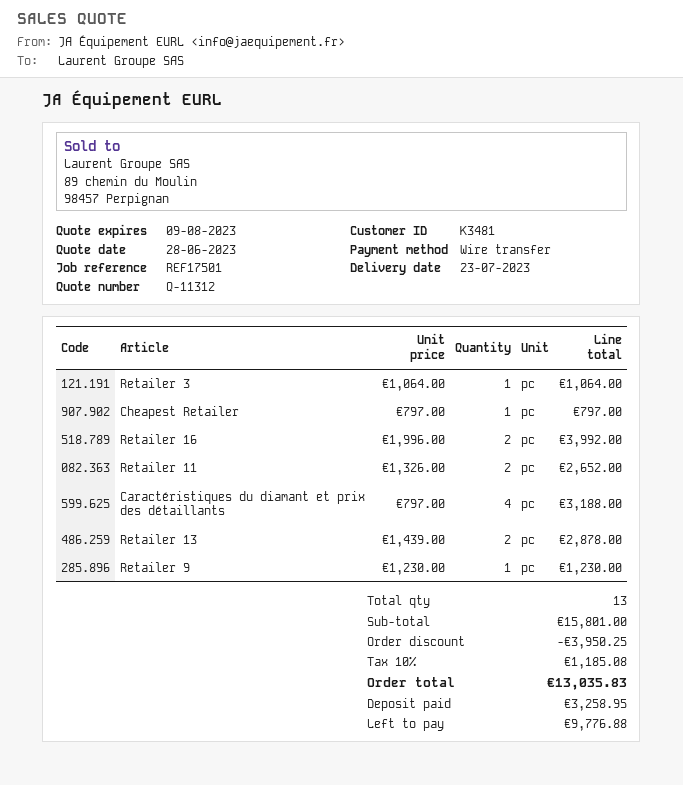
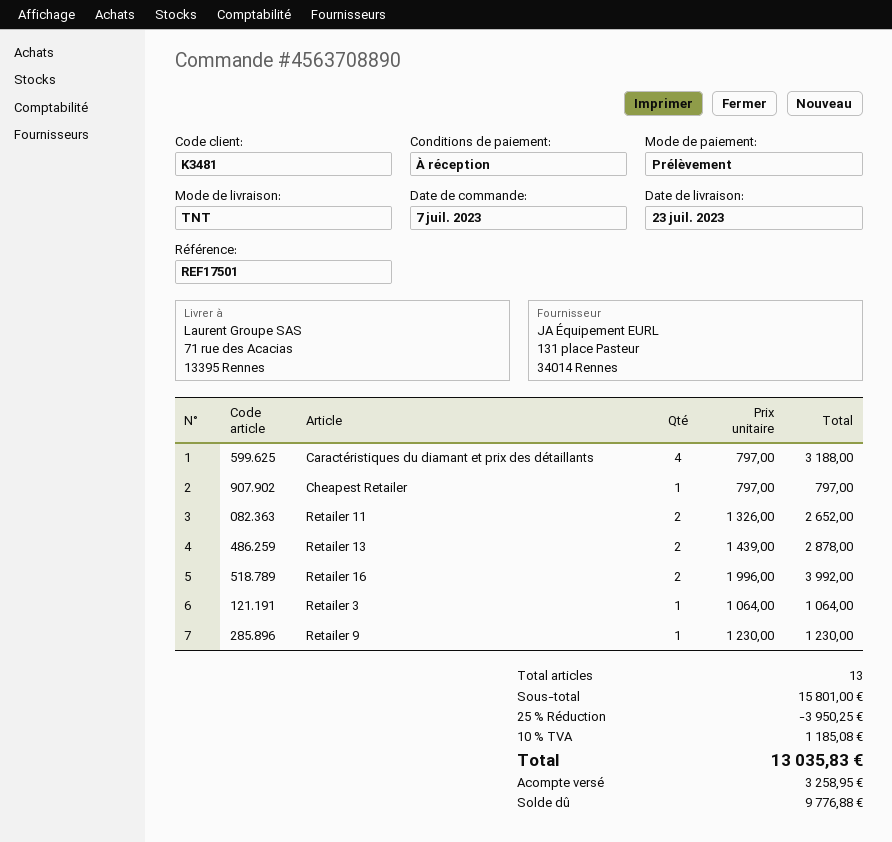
payment method: bank transfer -> direct debit

